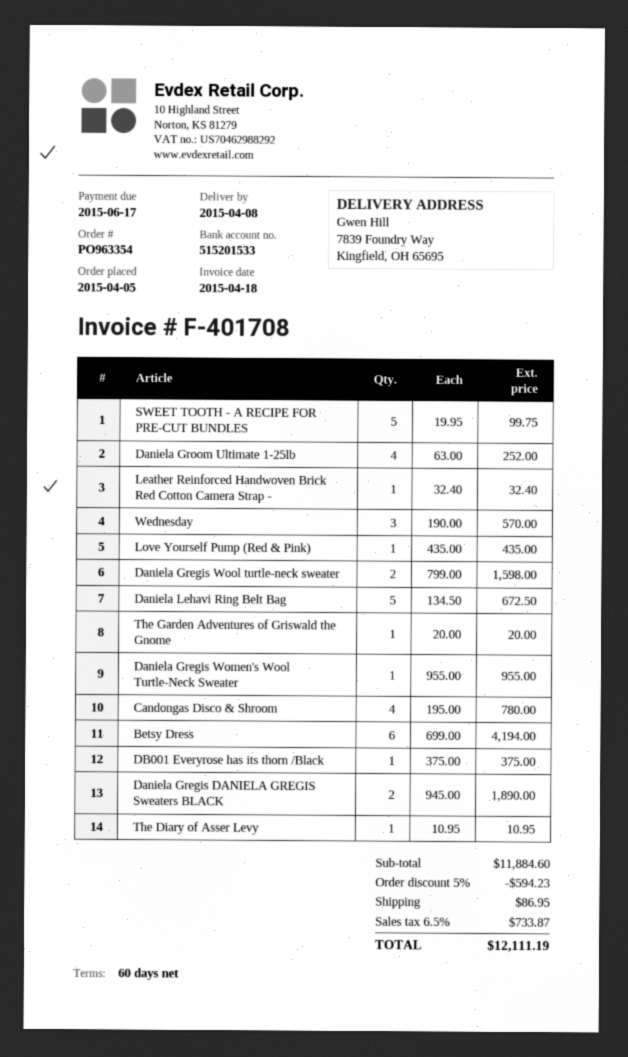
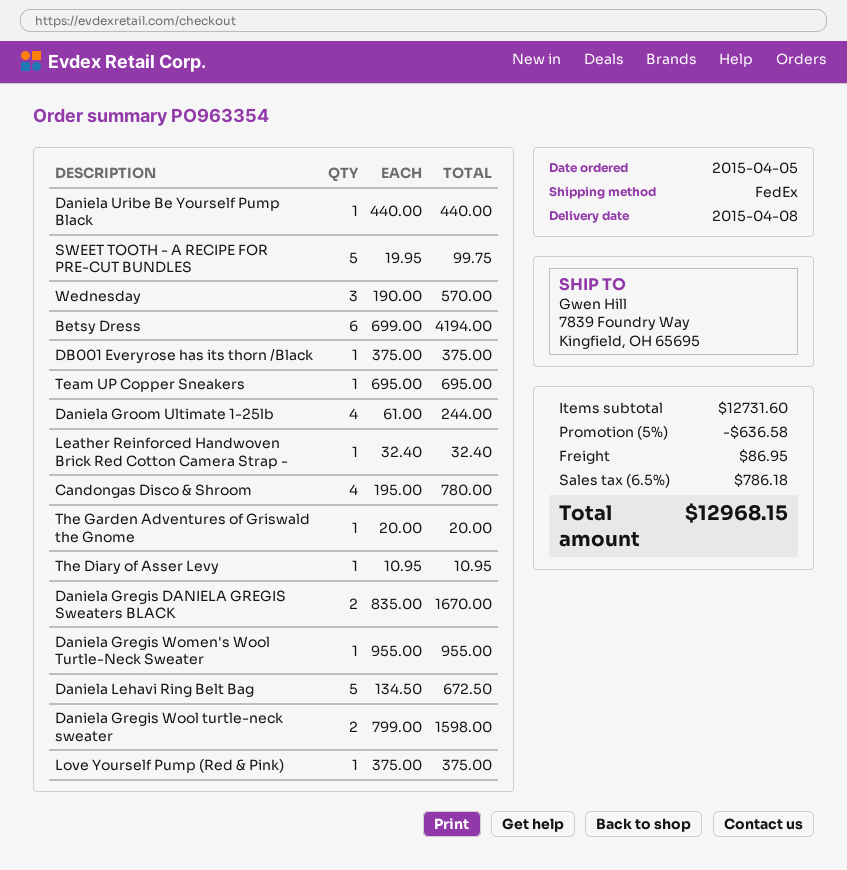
Daniela Groom Ultimate 1-25lb: 4 x 63.00 = 252.00 -> 4 x 61.00 = 244.00
Love Yourself Pump (Red & Pink): 1 x 435.00 = 435.00 -> 1 x 375.00 = 375.00
Daniela Gregis DANIELA GREGIS Sweaters BLACK: 2 x 945.00 = 1890.00 -> 2 x 835.00 = 1670.00
Daniela Uribe Be Yourself Pump Black: none -> 1 x 440.00 = 440.00
Team UP Copper Sneakers: none -> 1 x 695.00 = 695.00
subtotal: 11884.60 -> 12731.60
discount: 5% = 594.23 -> 5% = 636.58
tax: 6.5% = 733.87 -> 6.5% = 786.18
total: 12111.19 -> 12968.15

